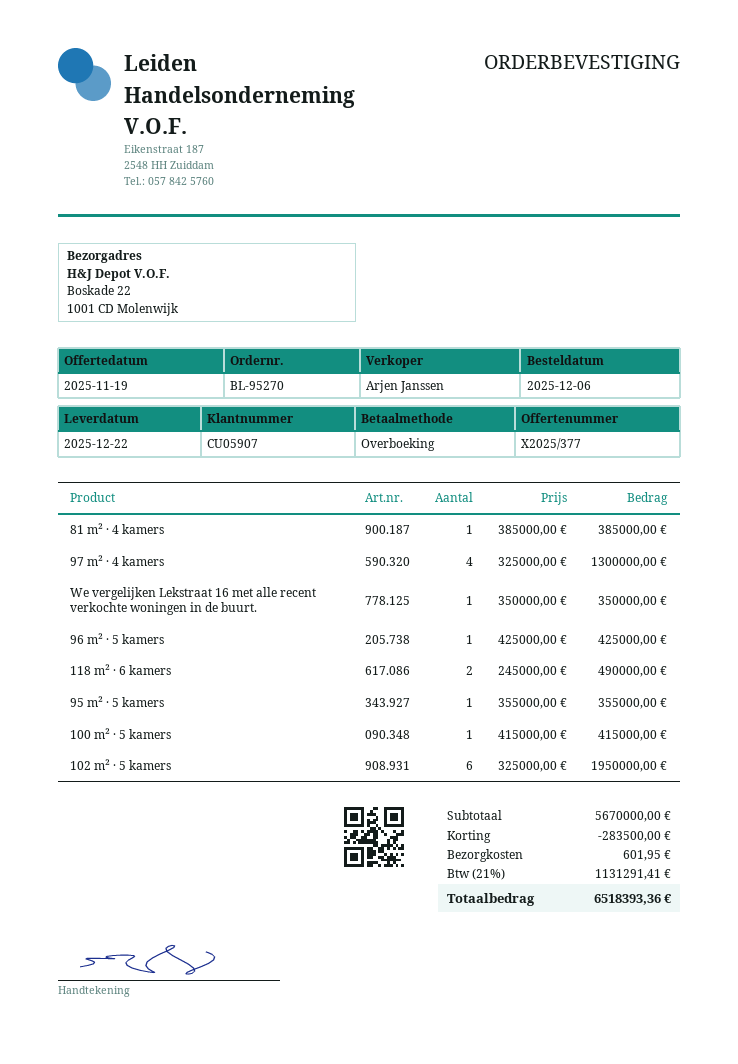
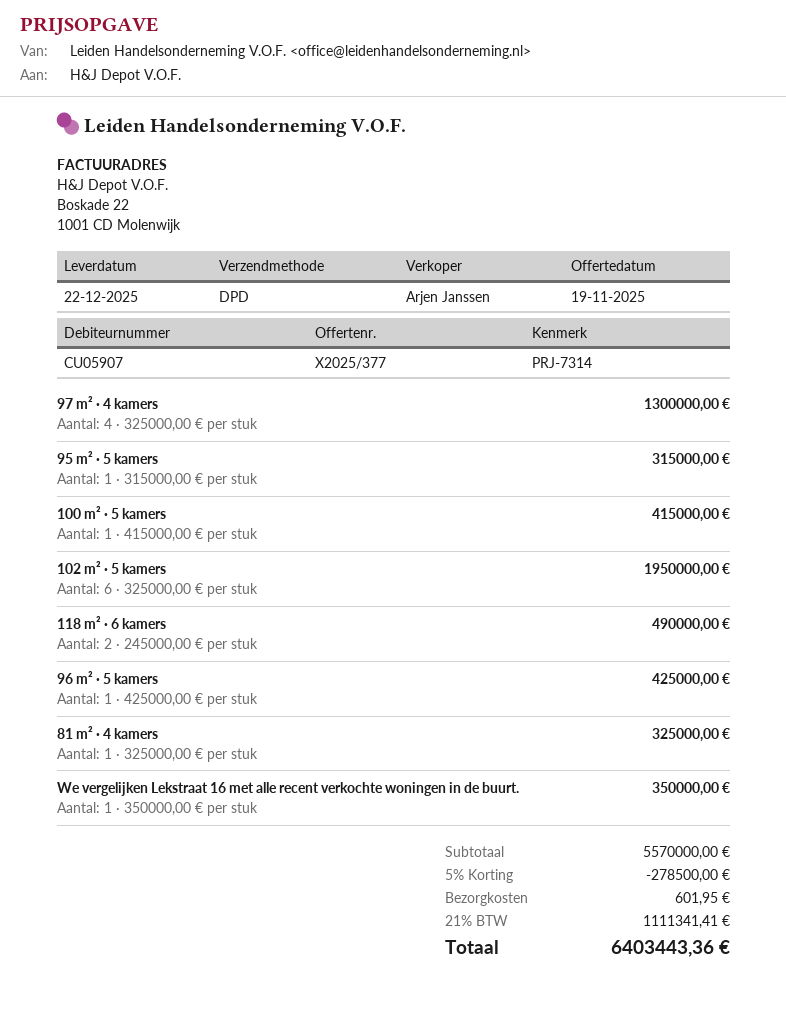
81 m² · 4 kamers: 1 x 385000.00 = 385000.00 -> 1 x 325000.00 = 325000.00
95 m² · 5 kamers: 1 x 355000.00 = 355000.00 -> 1 x 315000.00 = 315000.00
subtotal: 5670000.00 -> 5570000.00
discount: 283500.00 -> 278500.00
tax: 21% = 1131291.41 -> 21% = 1111341.41
total: 6518393.36 -> 6403443.36

